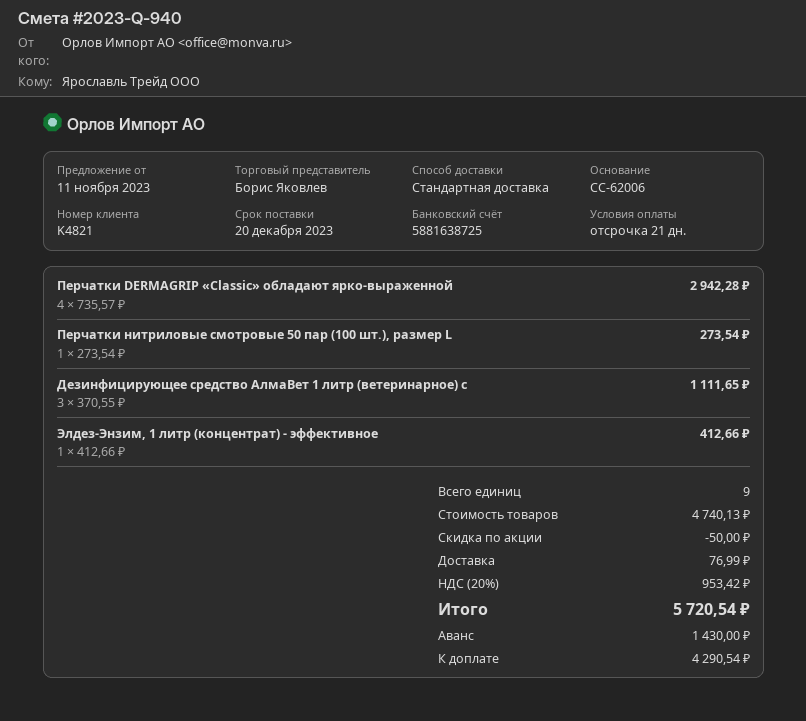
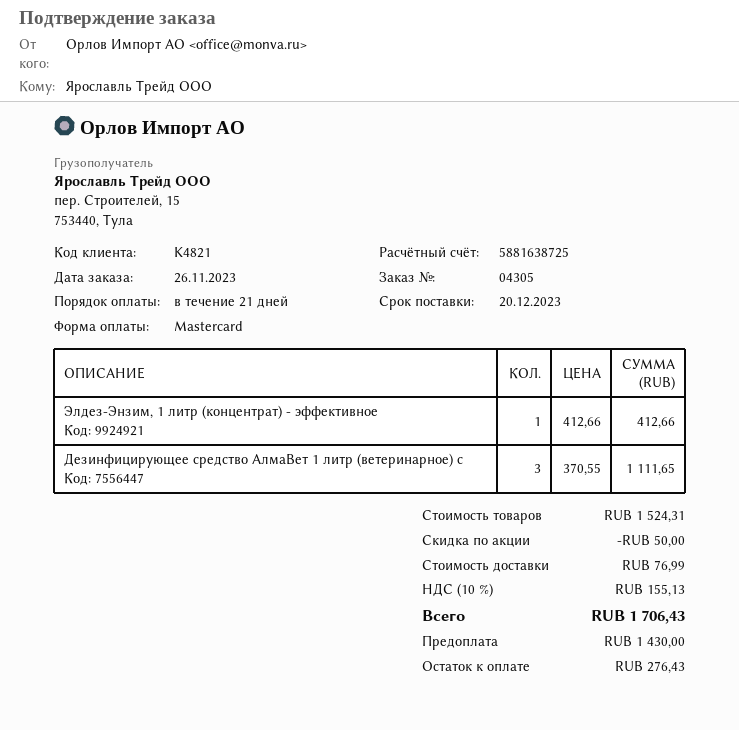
Перчатки DERMAGRIP «Classic» обладают ярко-выраженной: 4 x 735.57 = 2942.28 -> none
Перчатки нитриловые смотровые 50 пар (100 шт.), размер L: 1 x 273.54 = 273.54 -> none
subtotal: 4740.13 -> 1524.31
tax: 20% = 953.42 -> 10% = 155.13
total: 5720.54 -> 1706.43
balance: 4290.54 -> 276.43

